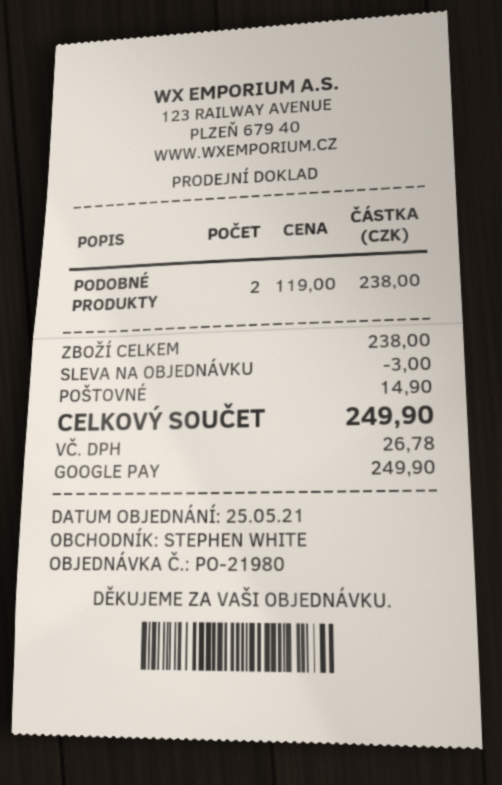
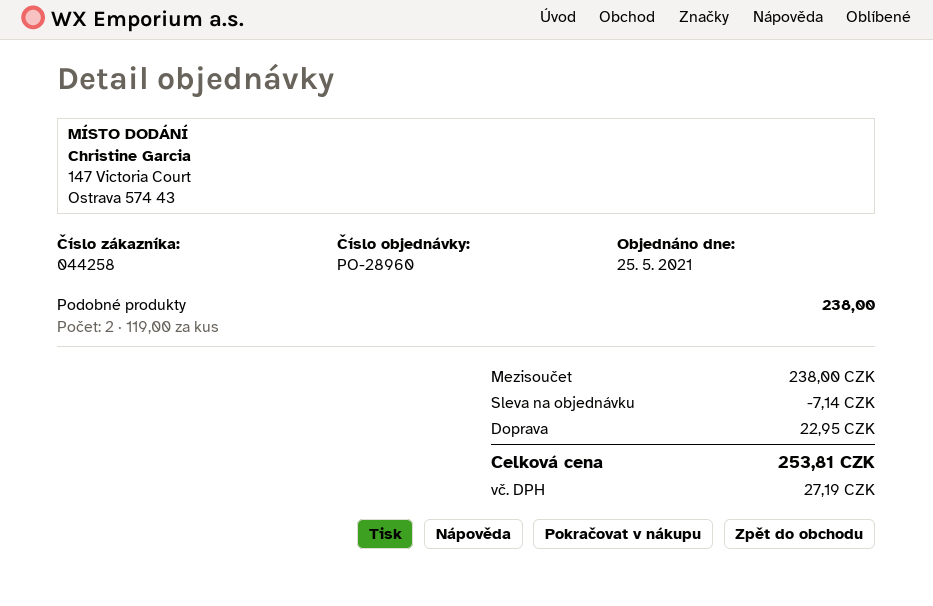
order number: PO-21980 -> PO-28960
discount: 3.00 -> 7.14
shipping: 14.90 -> 22.95
tax: 26.78 -> 27.19
total: 249.90 -> 253.81

